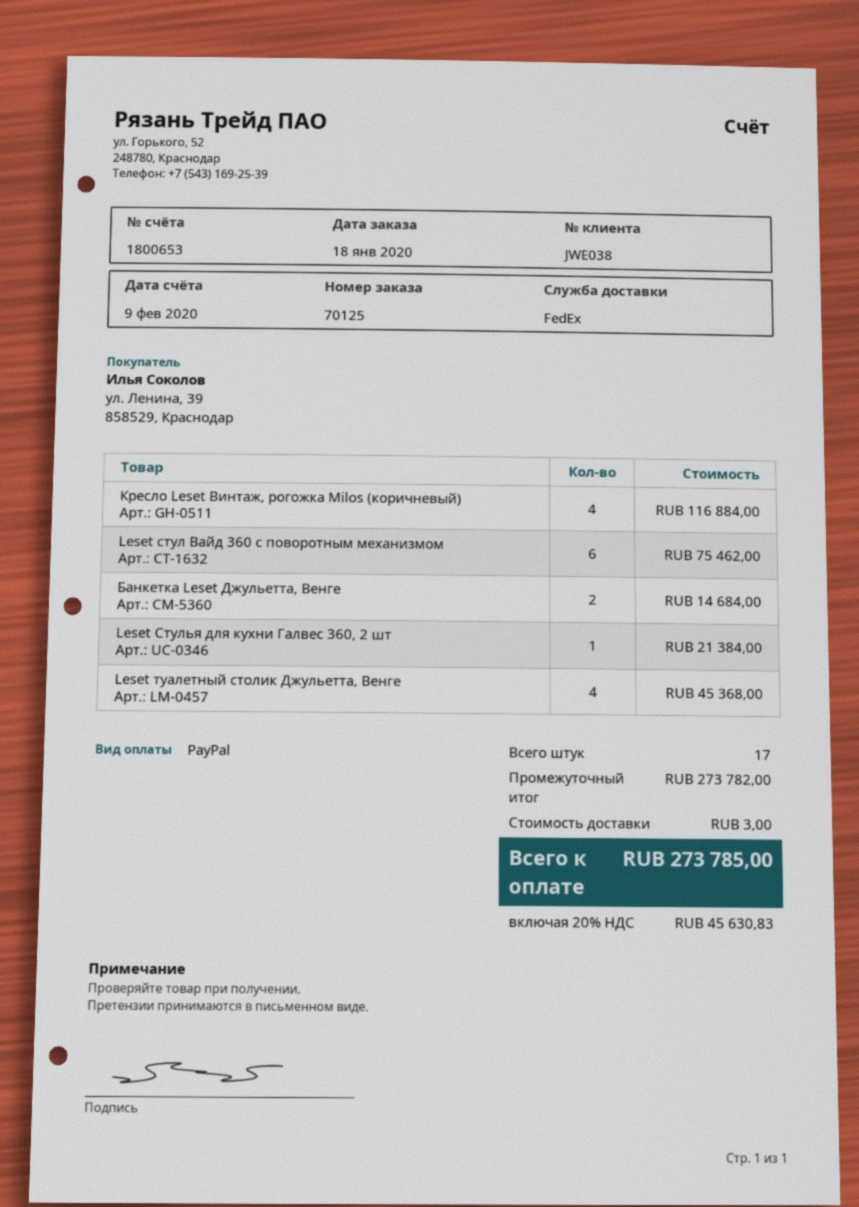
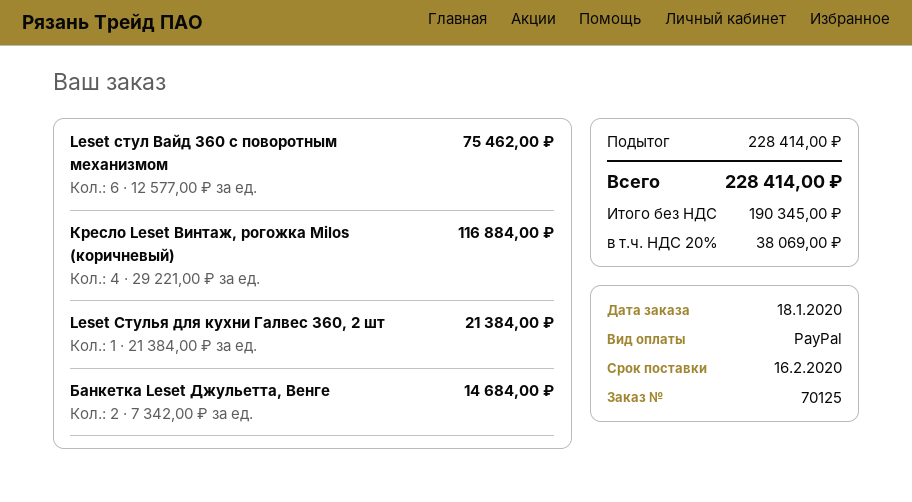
Leset туалетный столик Джульетта, Венге: 4 for 45368.00 -> none
subtotal: 273782.00 -> 228414.00
shipping: 3.00 -> none
tax: 20% = 45630.83 -> 20% = 38069.00
total: 273785.00 -> 228414.00

